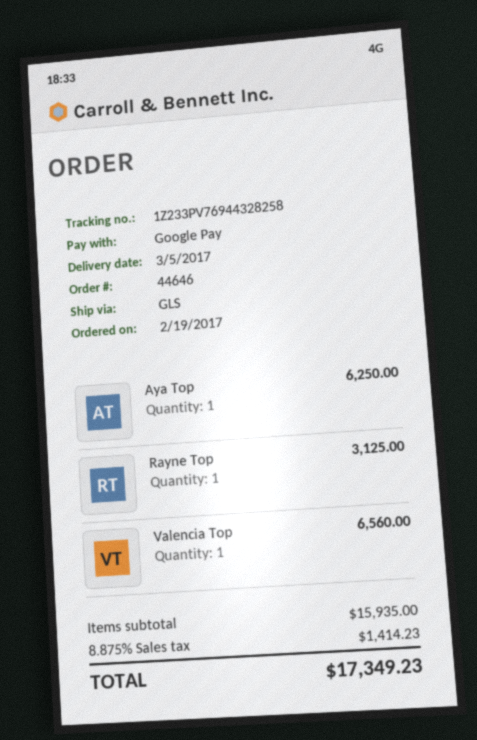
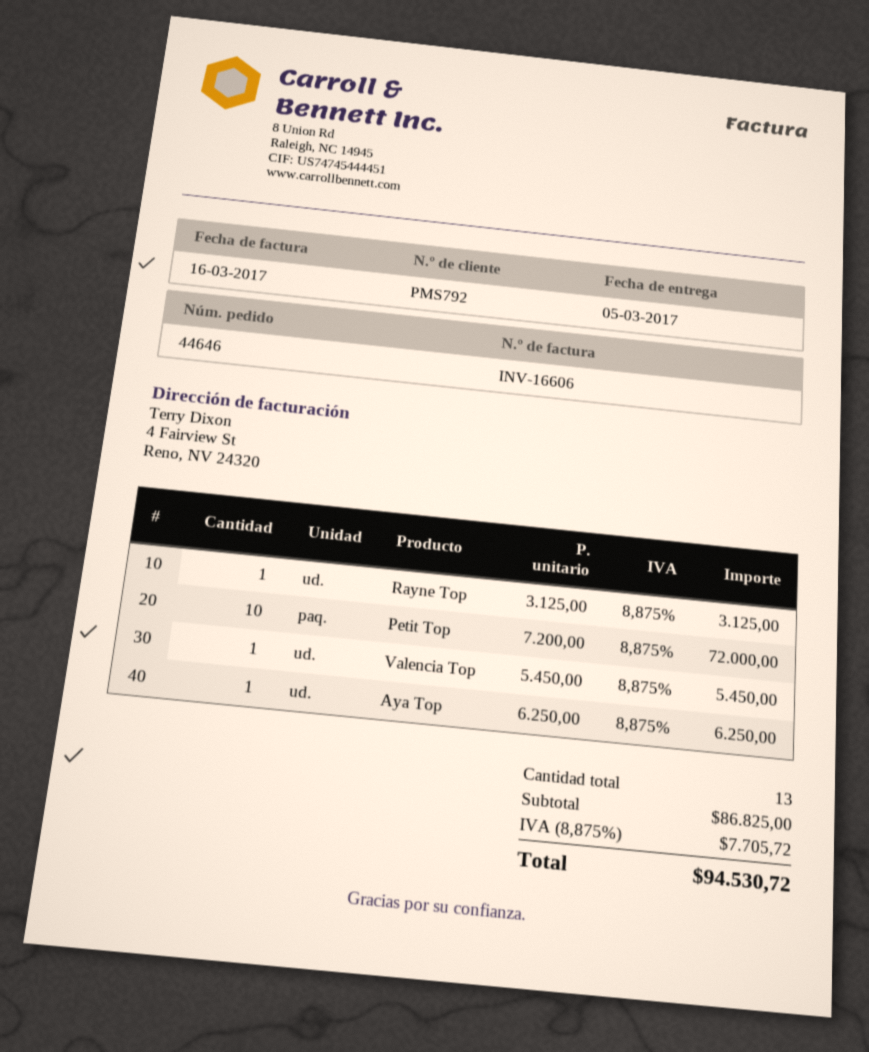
Valencia Top: 1 for 6560.00 -> 1 for 5450.00
Petit Top: none -> 10 for 72000.00
subtotal: 15935.00 -> 86825.00
tax: 8.875% = 1414.23 -> 8.875% = 7705.72
total: 17349.23 -> 94530.72

